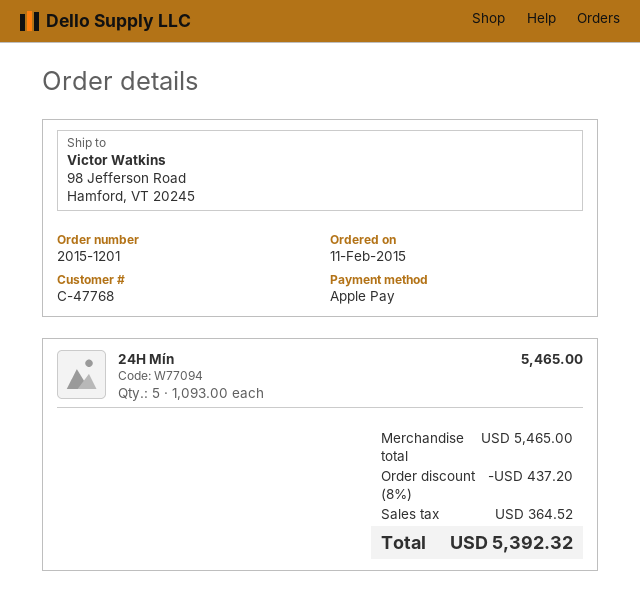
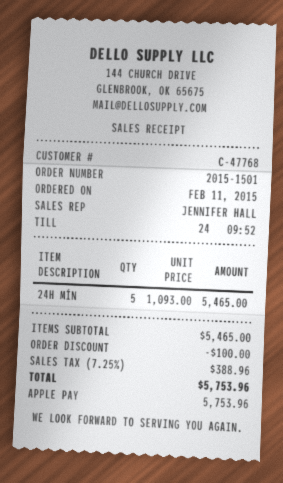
order number: 2015-1201 -> 2015-1501
discount: 437.20 -> 100.00
tax: 364.52 -> 388.96
total: 5392.32 -> 5753.96

